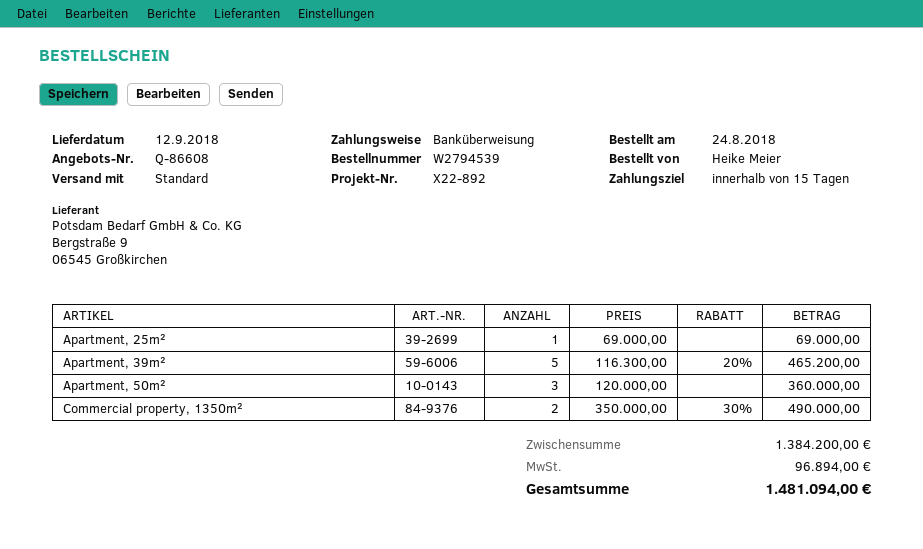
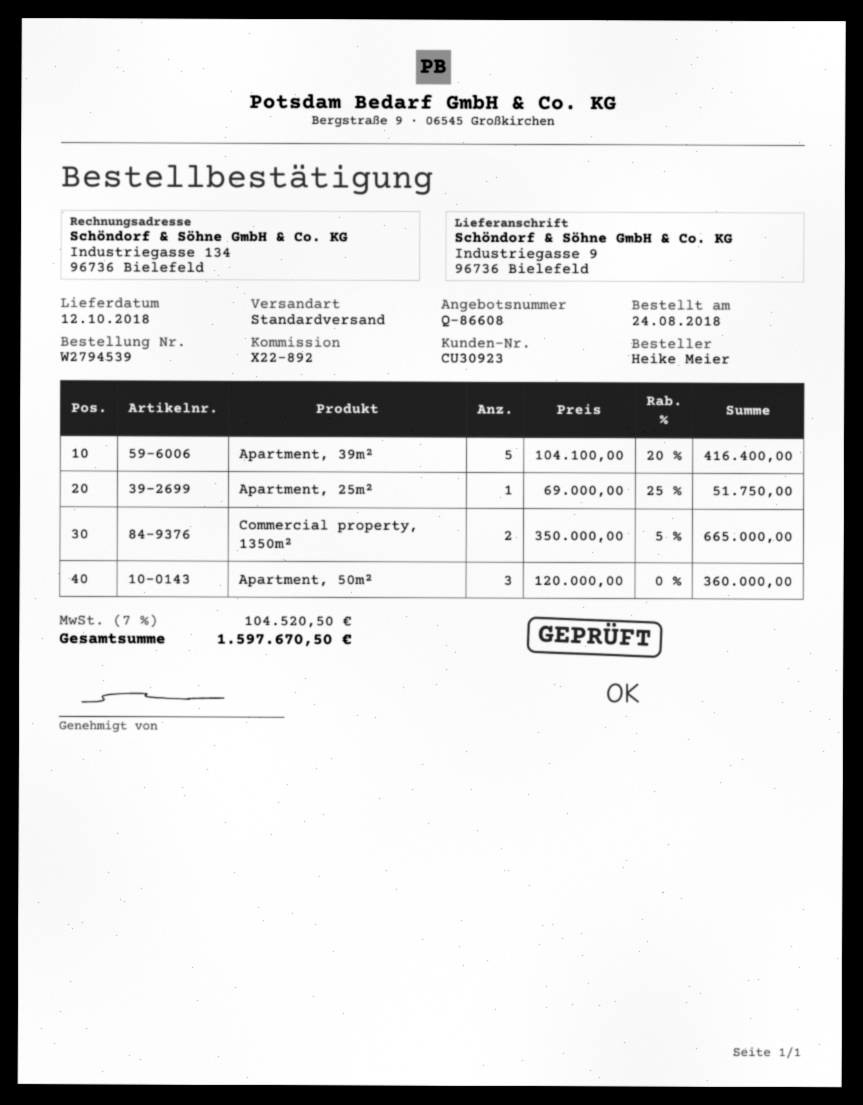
delivery date: 2018-09-12 -> 2018-10-12
Apartment, 25m²: 1 x 69000.00 = 69000.00 -> 1 x 69000.00 - 25% = 51750.00
Apartment, 39m²: 5 x 116300.00 - 20% = 465200.00 -> 5 x 104100.00 - 20% = 416400.00
Commercial property, 1350m²: 2 x 350000.00 - 30% = 490000.00 -> 2 x 350000.00 - 5% = 665000.00
tax: 96894.00 -> 104520.50
total: 1481094.00 -> 1597670.50

